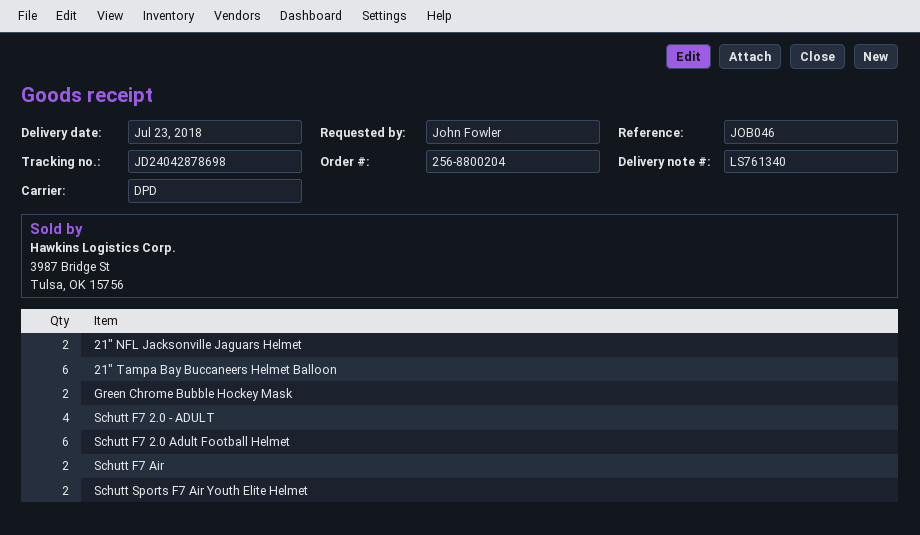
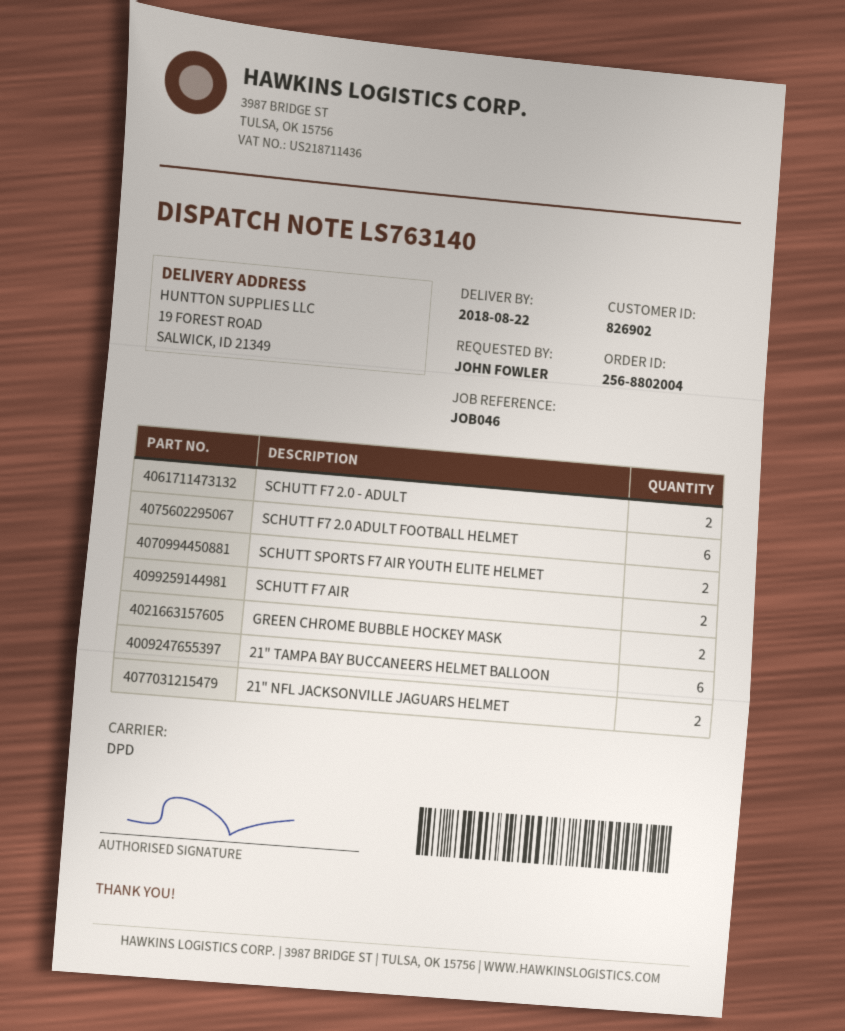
order number: 256-8800204 -> 256-8802004
delivery note number: LS761340 -> LS763140
delivery date: 2018-07-23 -> 2018-08-22
Schutt F7 2.0 - ADULT: 4 -> 2

